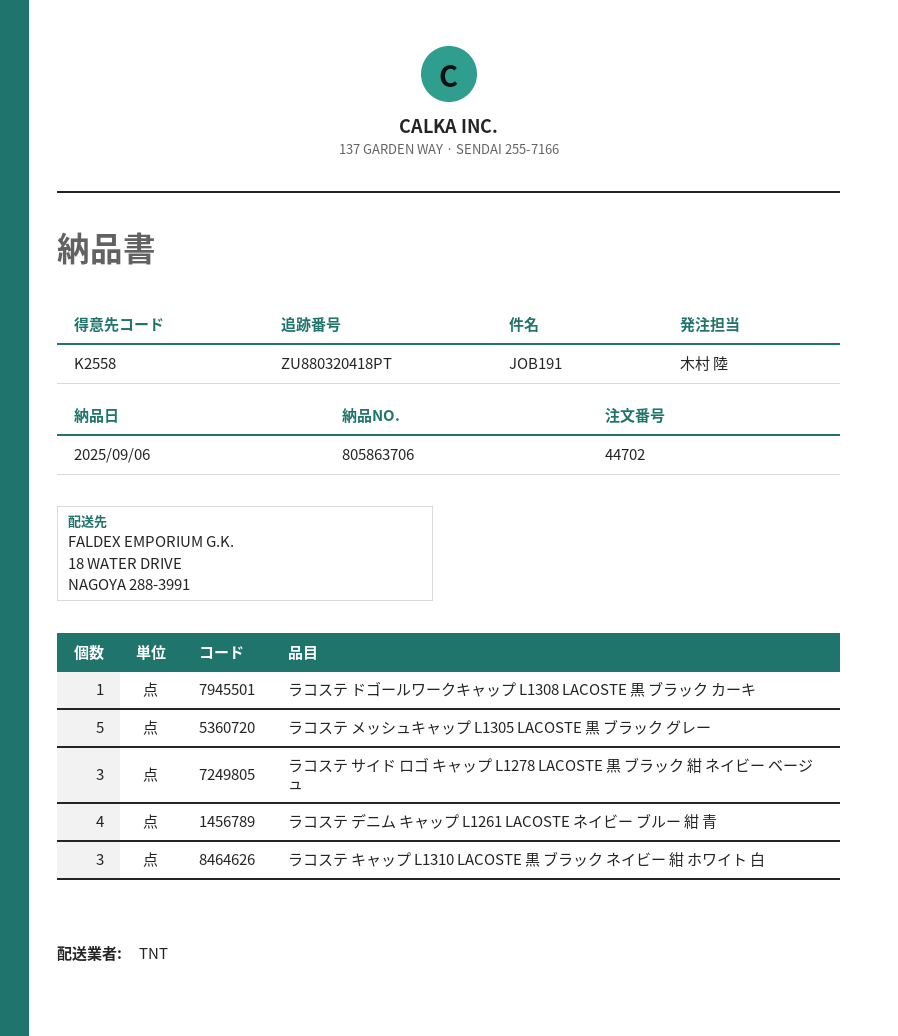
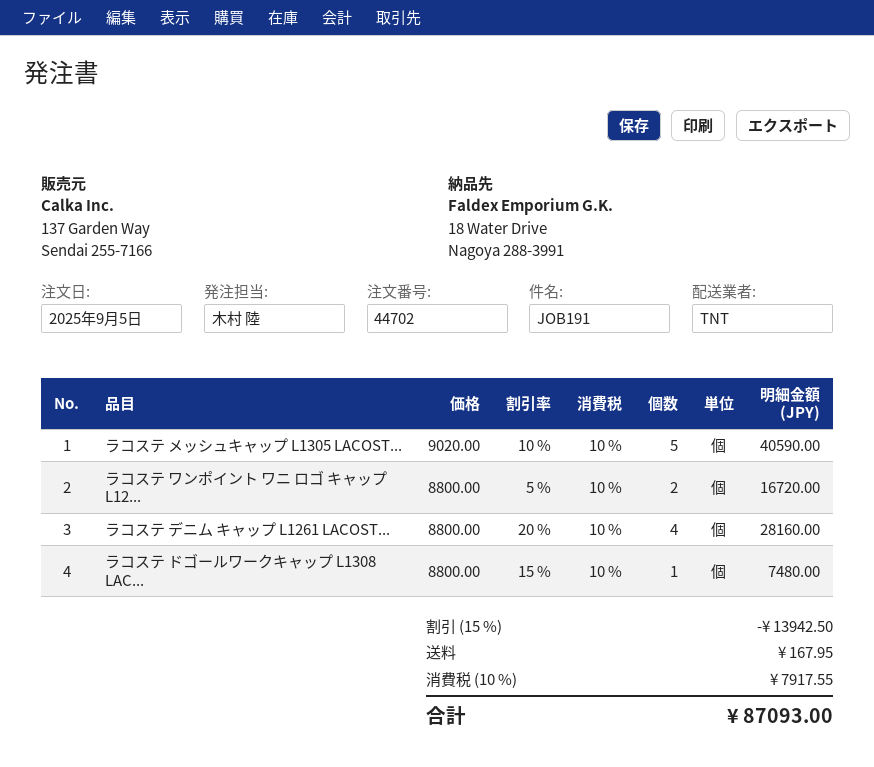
ラコステ サイド ロゴ キャップ L1278 LACOSTE 黒 ブラック 紺 ネイビー ベージュ: 3 -> none
ラコステ キャップ L1310 LACOSTE 黒 ブラック ネイビー 紺 ホワイト 白: 3 -> none
ラコステ ワンポイント ワニ ロゴ キャップ L12...: none -> 2

